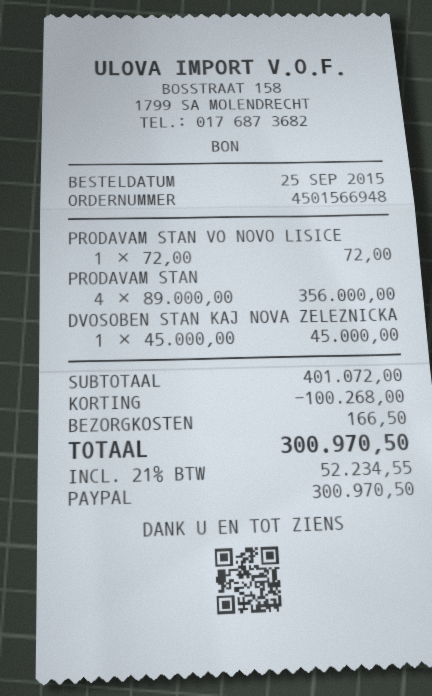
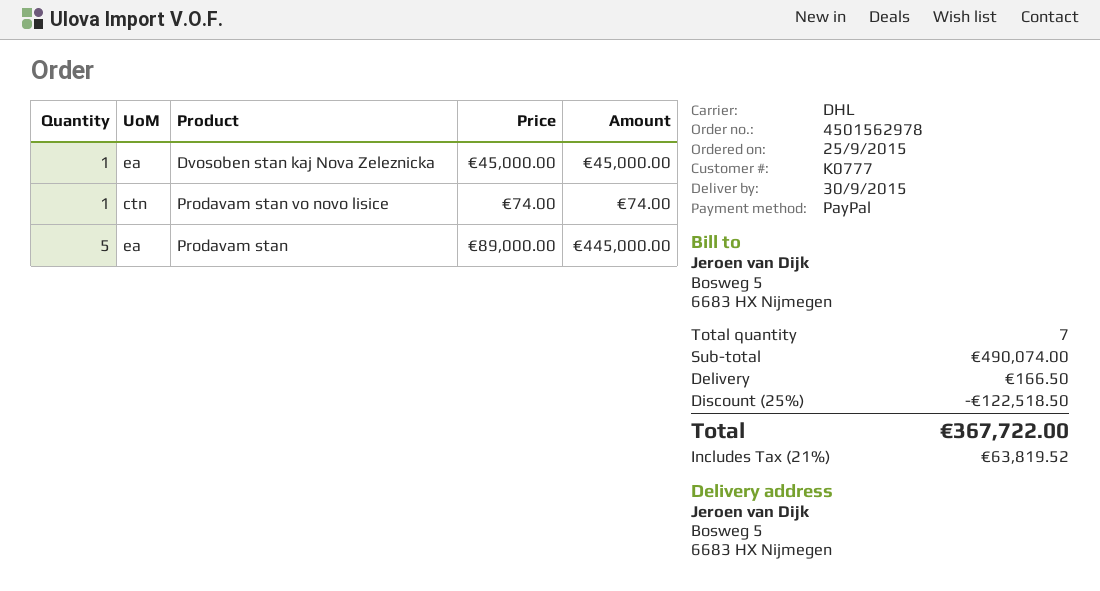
order number: 4501566948 -> 4501562978
PRODAVAM STAN VO NOVO LISICE: 1 x 72.00 = 72.00 -> 1 x 74.00 = 74.00
PRODAVAM STAN: 4 x 89000.00 = 356000.00 -> 5 x 89000.00 = 445000.00
subtotal: 401072.00 -> 490074.00
discount: 100268.00 -> 122518.50
tax: 21% = 52234.55 -> 21% = 63819.52
total: 300970.50 -> 367722.00

